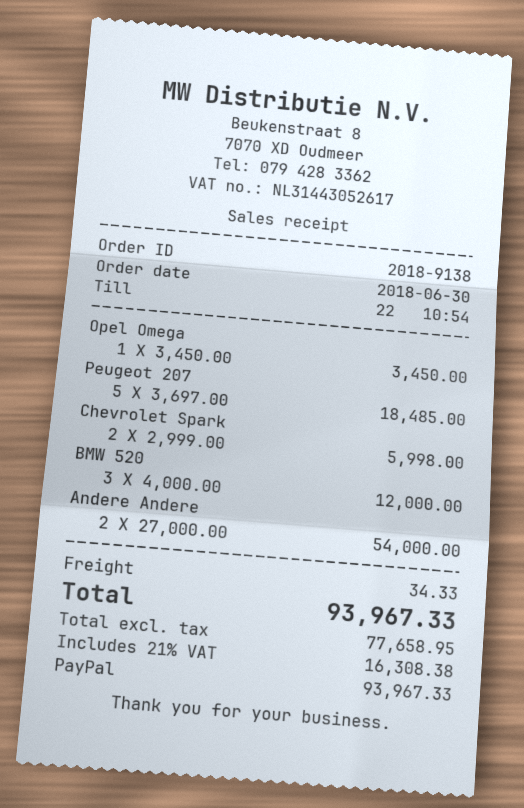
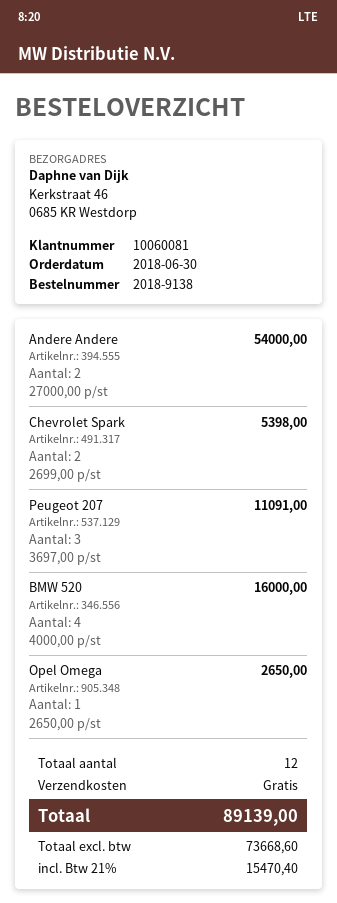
Opel Omega: 1 x 3450.00 = 3450.00 -> 1 x 2650.00 = 2650.00
Peugeot 207: 5 x 3697.00 = 18485.00 -> 3 x 3697.00 = 11091.00
Chevrolet Spark: 2 x 2999.00 = 5998.00 -> 2 x 2699.00 = 5398.00
BMW 520: 3 x 4000.00 = 12000.00 -> 4 x 4000.00 = 16000.00
shipping: 34.33 -> 0.00
net: 77658.95 -> 73668.60
tax: 21% = 16308.38 -> 21% = 15470.40
total: 93967.33 -> 89139.00

